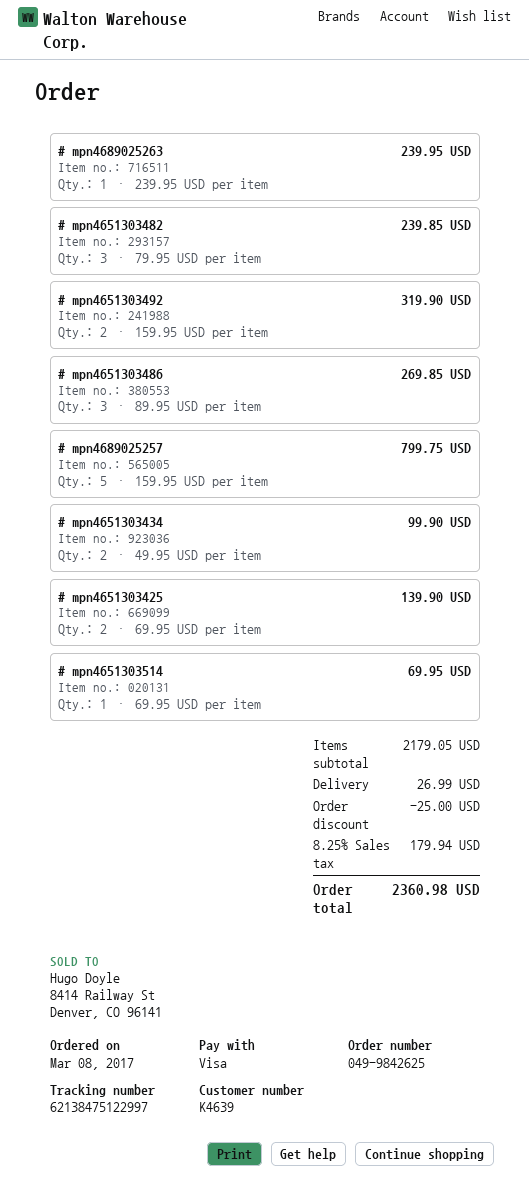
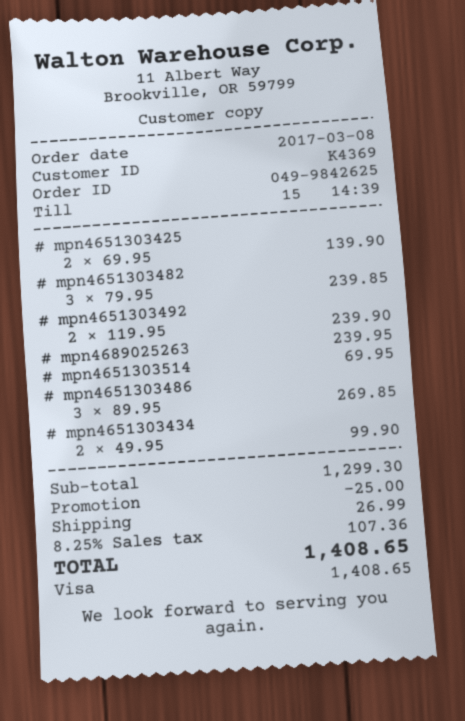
customer number: K4639 -> K4369
# mpn4651303492: 2 x 159.95 = 319.90 -> 2 x 119.95 = 239.90
# mpn4689025257: 5 x 159.95 = 799.75 -> none
subtotal: 2179.05 -> 1299.30
tax: 8.25% = 179.94 -> 8.25% = 107.36
total: 2360.98 -> 1408.65

